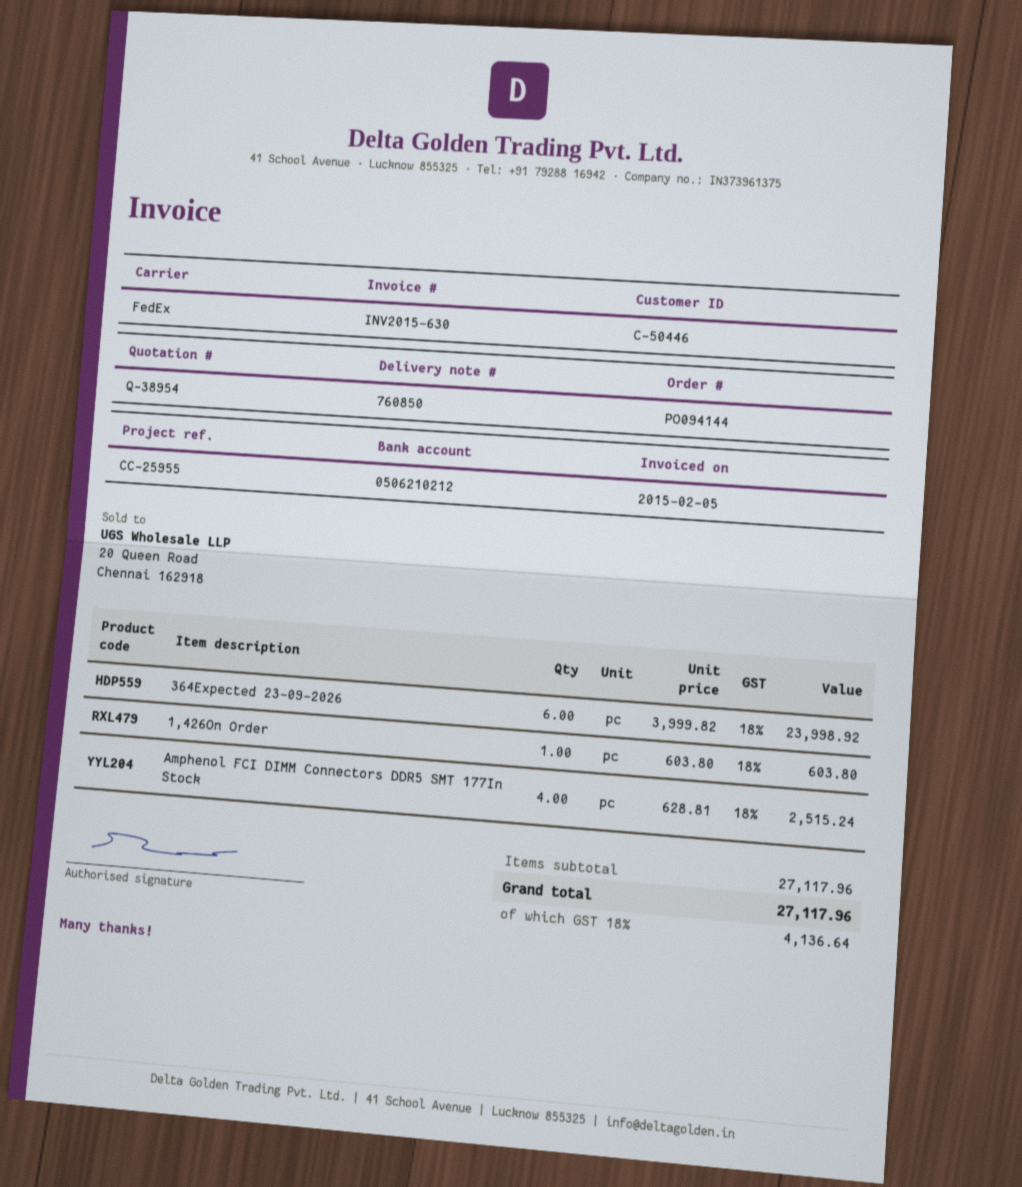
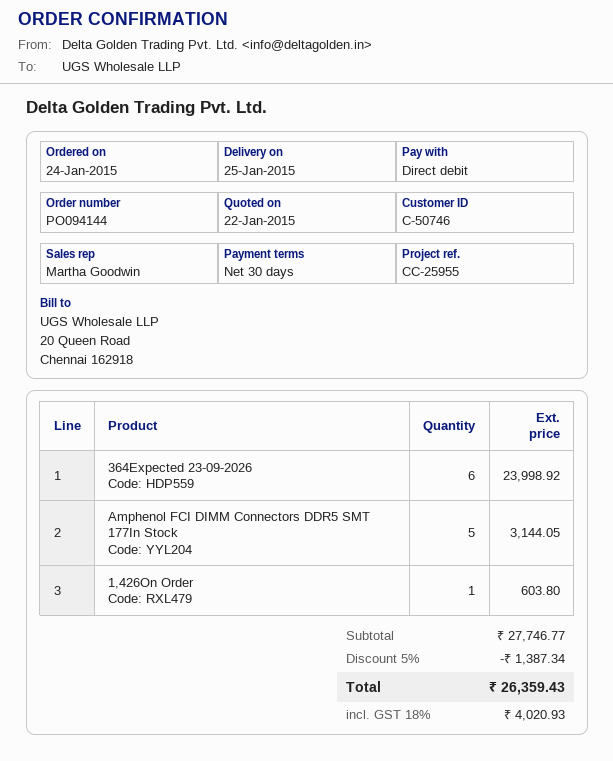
customer number: C-50446 -> C-50746
Amphenol FCI DIMM Connectors DDR5 SMT 177In Stock: 4 for 2515.24 -> 5 for 3144.05
subtotal: 27117.96 -> 27746.77
discount: none -> 5% = 1387.34
tax: 18% = 4136.64 -> 18% = 4020.93
total: 27117.96 -> 26359.43

